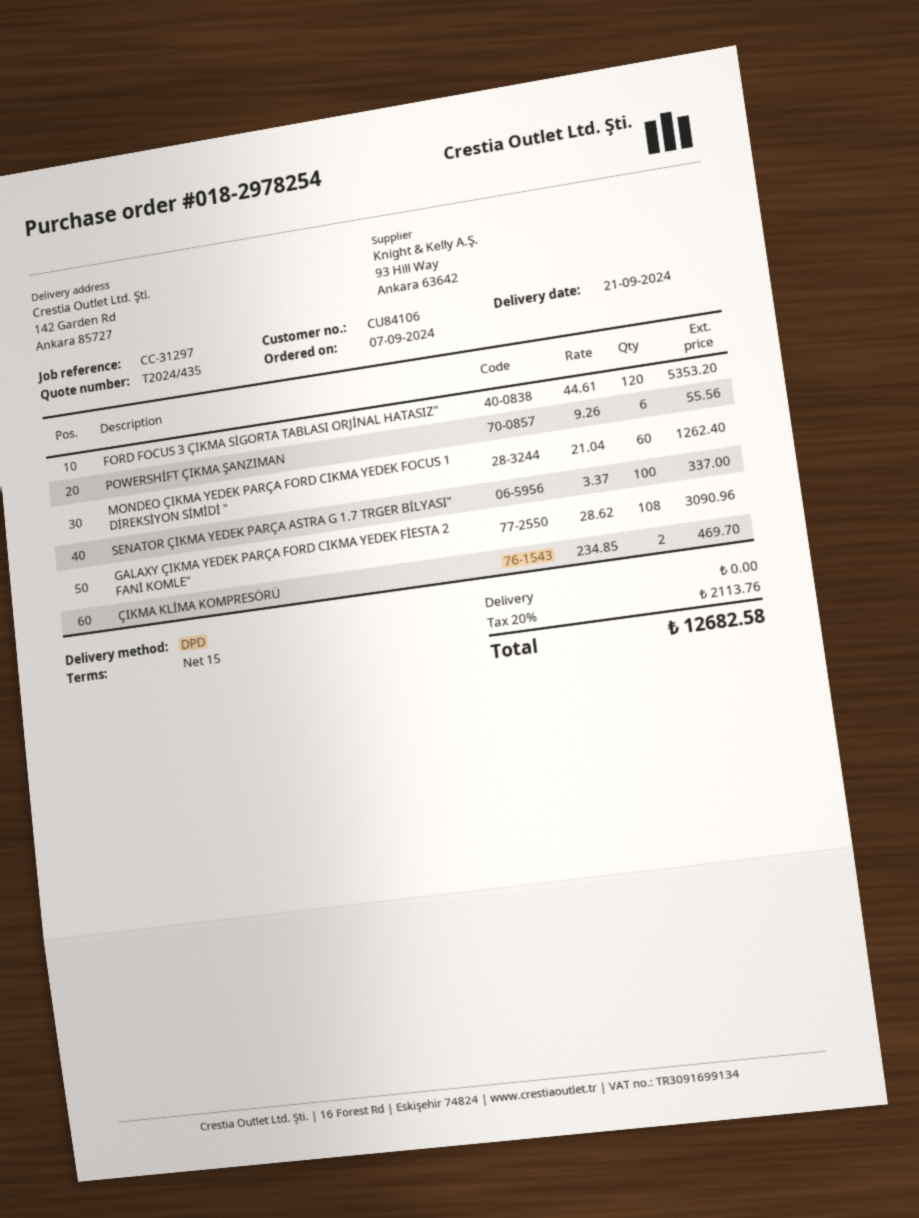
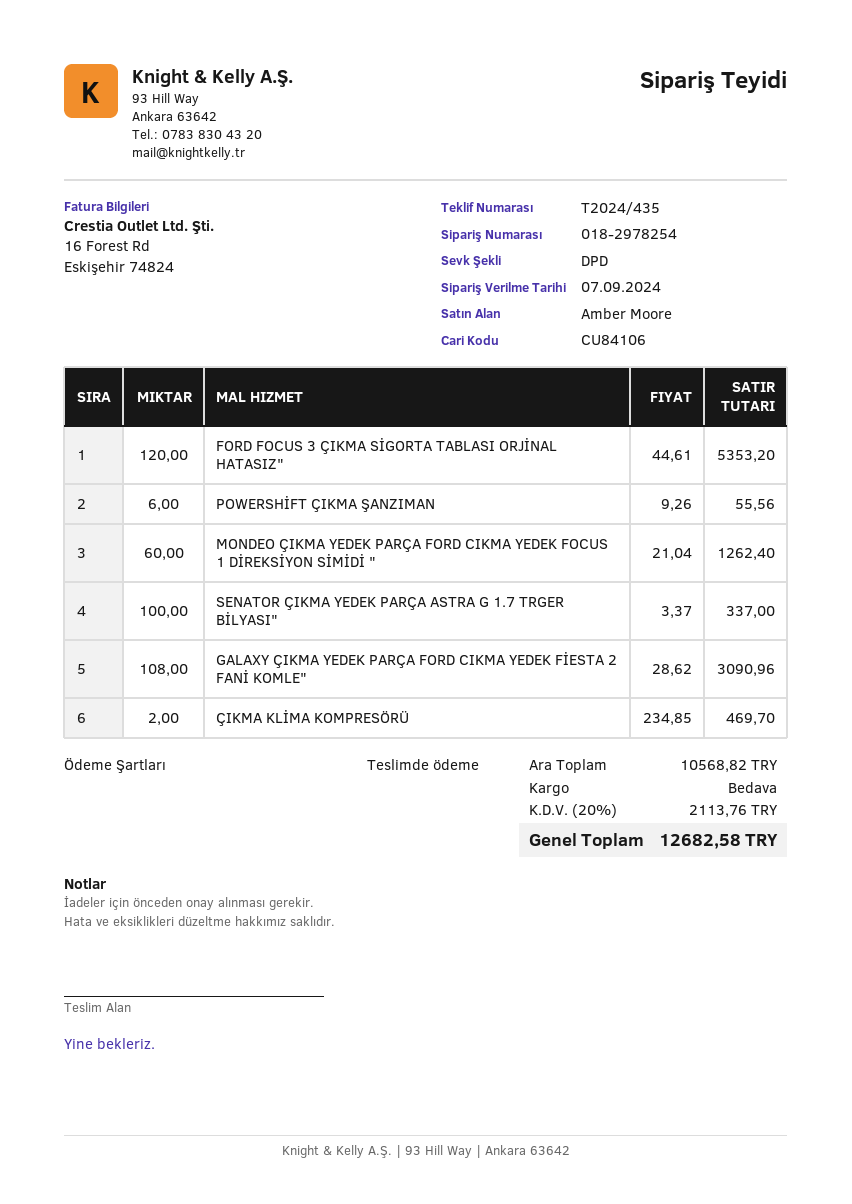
payment terms: 15 days -> on receipt

